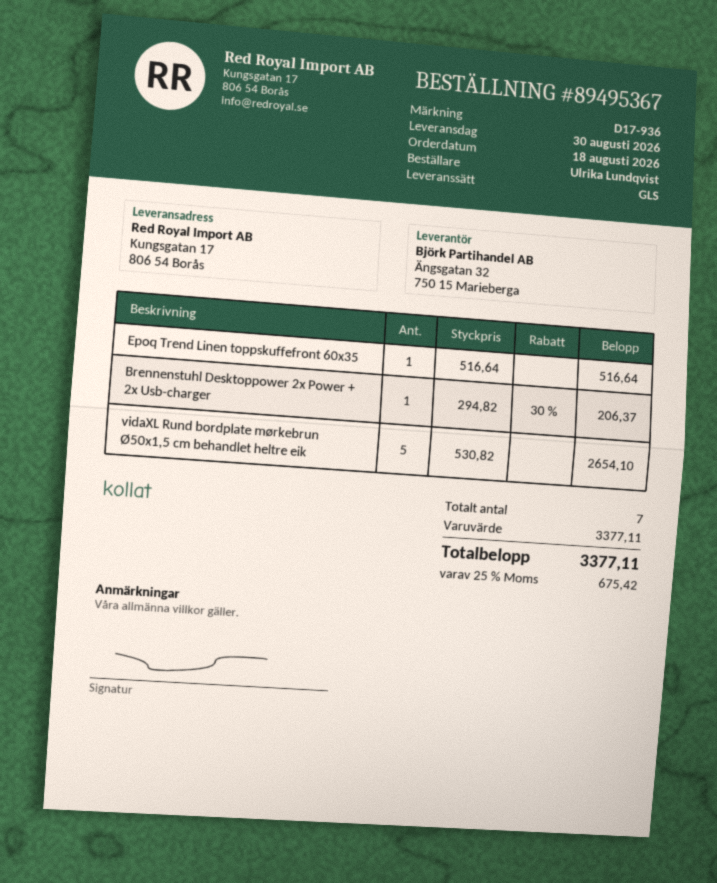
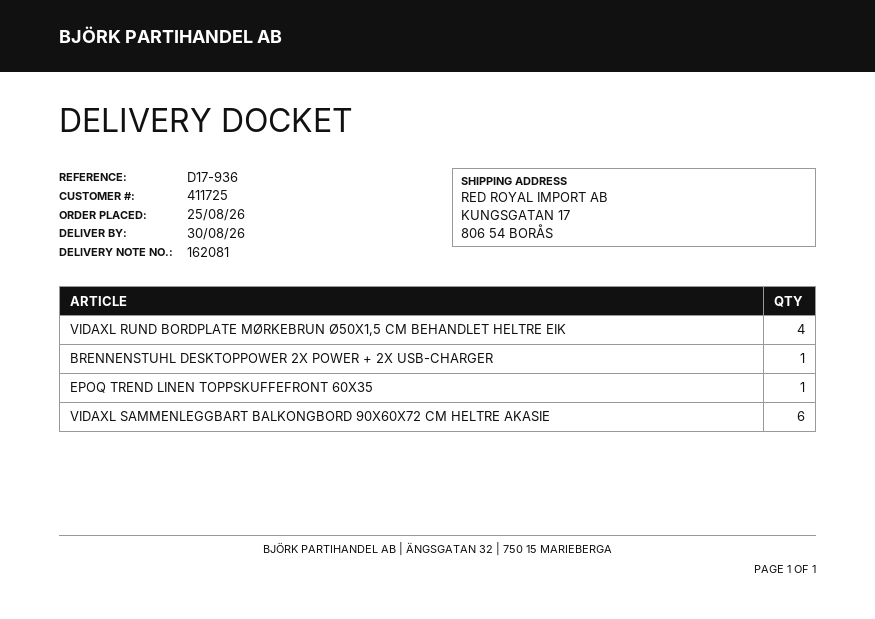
order date: 2026-08-18 -> 2026-08-25
vidaXL Rund bordplate mørkebrun Ø50x1,5 cm behandlet heltre eik: 5 -> 4
VIDAXL SAMMENLEGGBART BALKONGBORD 90X60X72 CM HELTRE AKASIE: none -> 6

